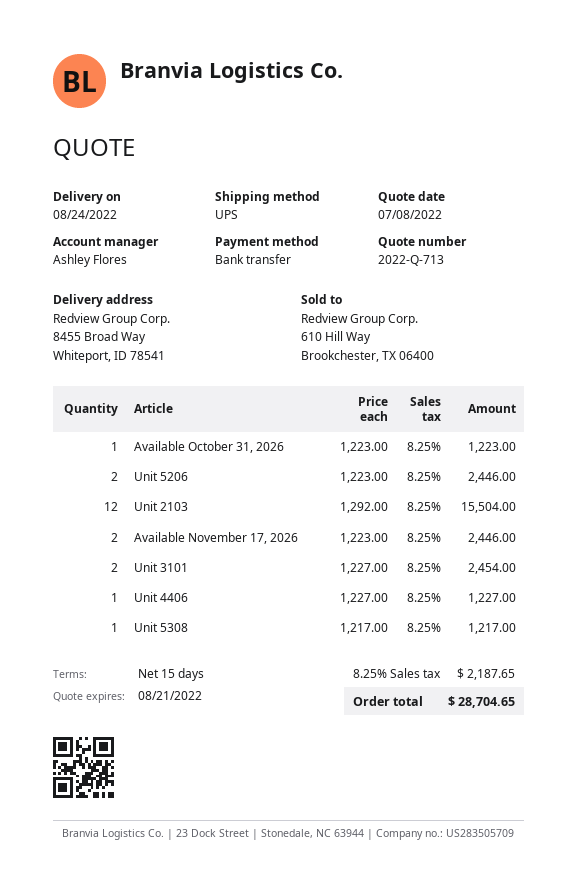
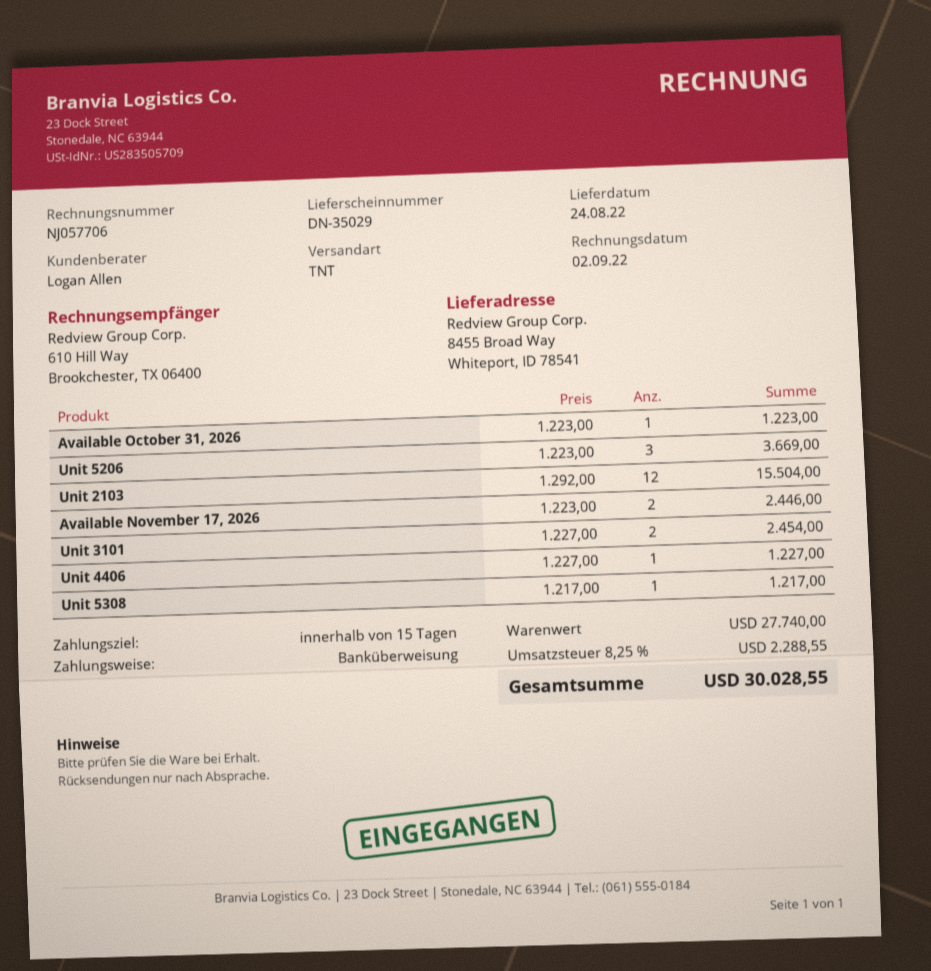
sales rep: Ashley Flores -> Logan Allen
shipping method: UPS -> TNT
Unit 5206: 2 x 1223.00 = 2446.00 -> 3 x 1223.00 = 3669.00
tax: 8.25% = 2187.65 -> 8.25% = 2288.55
total: 28704.65 -> 30028.55

